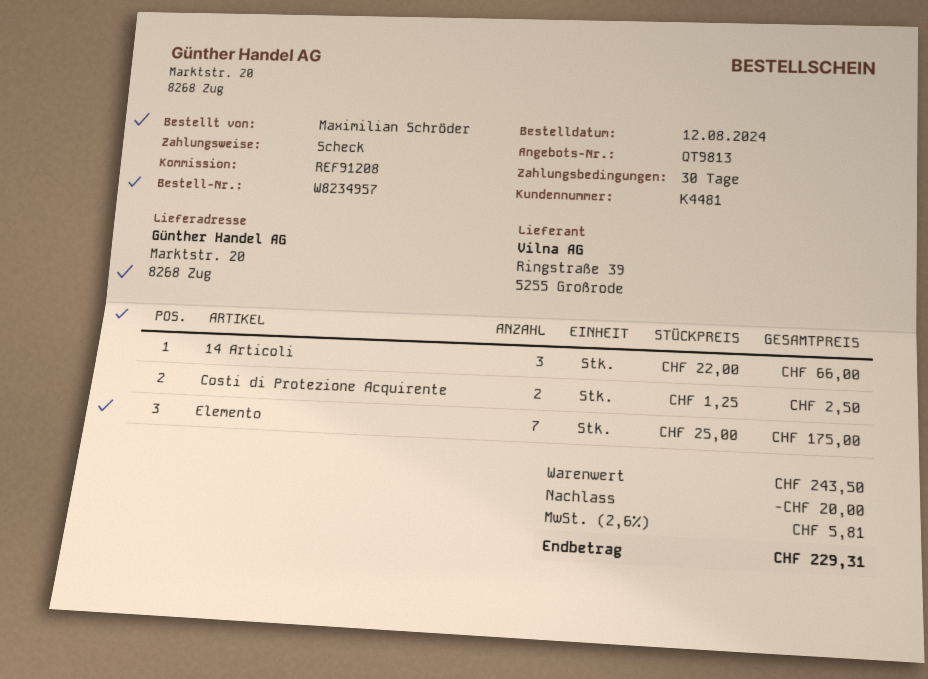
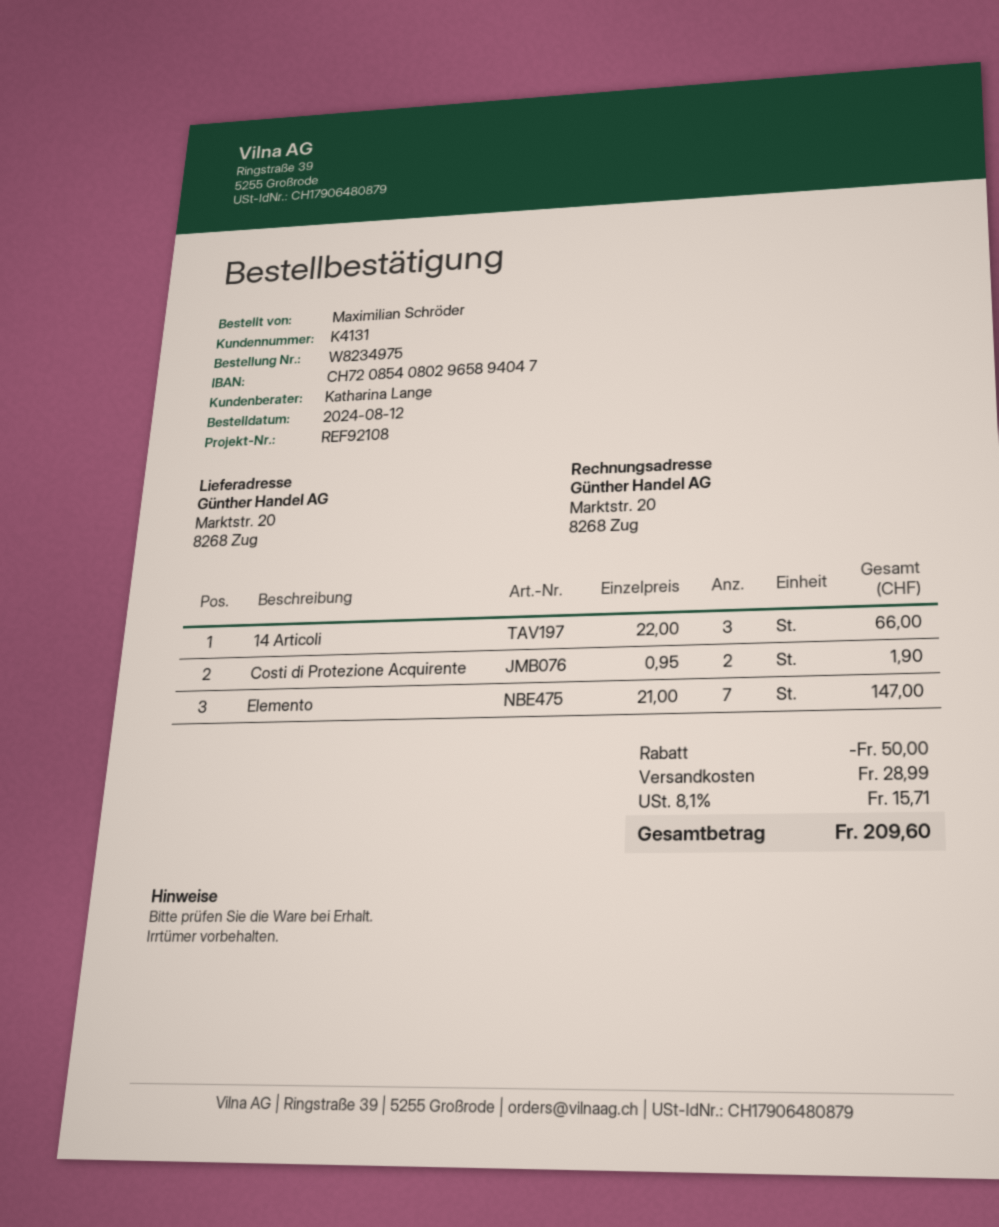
order number: W8234957 -> W8234975
customer number: K4481 -> K4131
reference: REF91208 -> REF92108
Costi di Protezione Acquirente: 2 x 1.25 = 2.50 -> 2 x 0.95 = 1.90
Elemento: 7 x 25.00 = 175.00 -> 7 x 21.00 = 147.00
discount: 20.00 -> 50.00
shipping: none -> 28.99
tax: 2.6% = 5.81 -> 8.1% = 15.71
total: 229.31 -> 209.60

